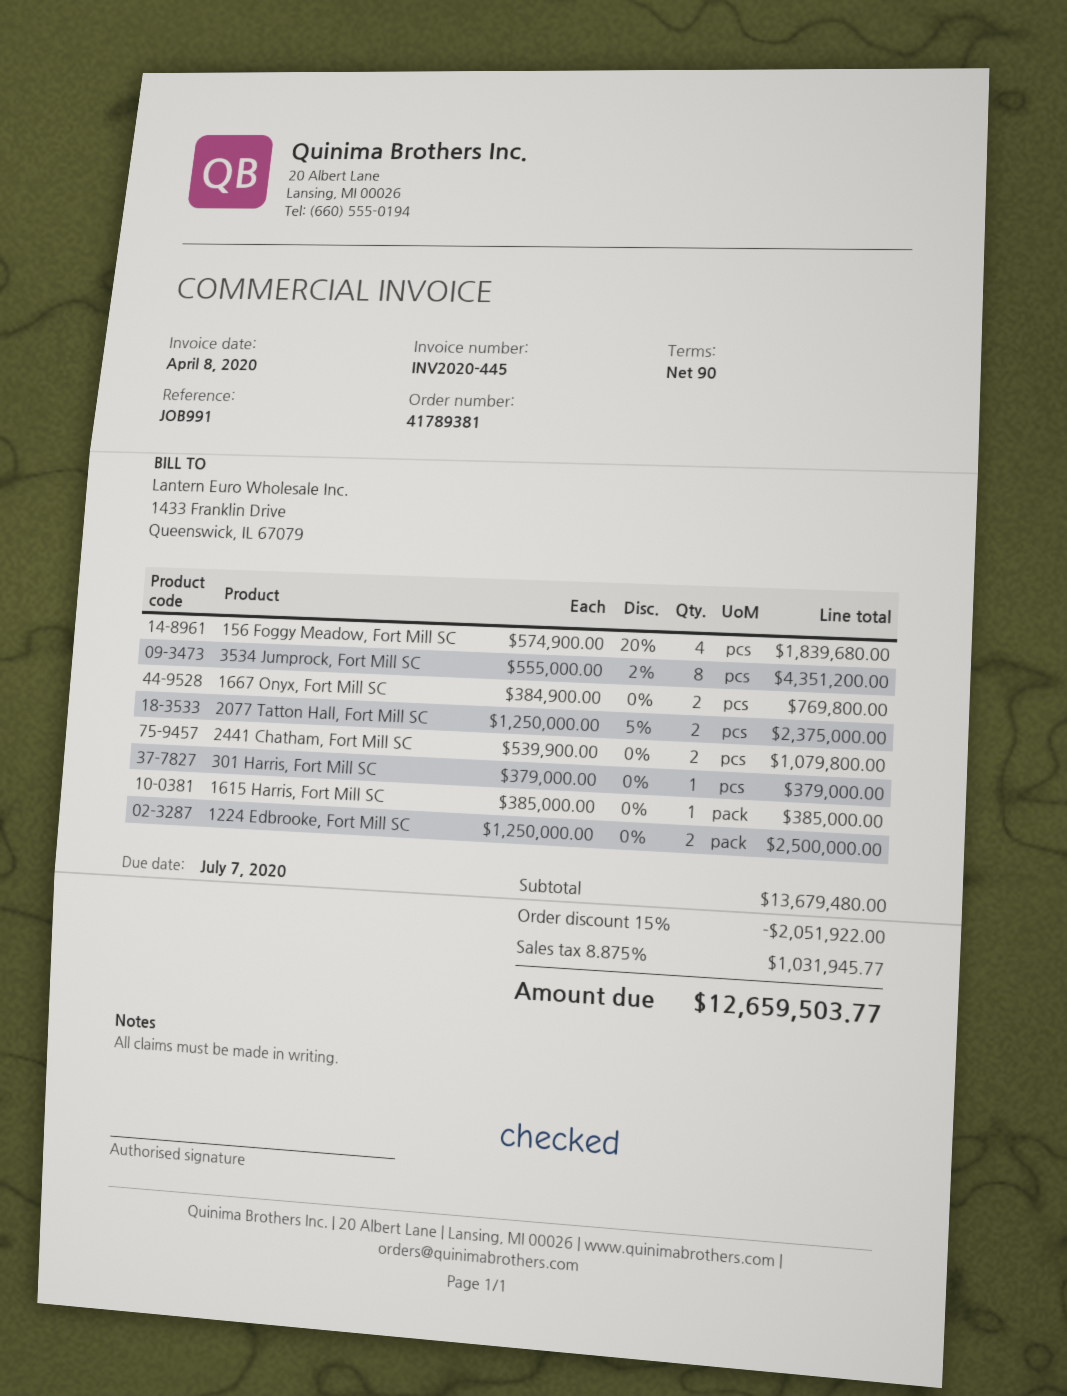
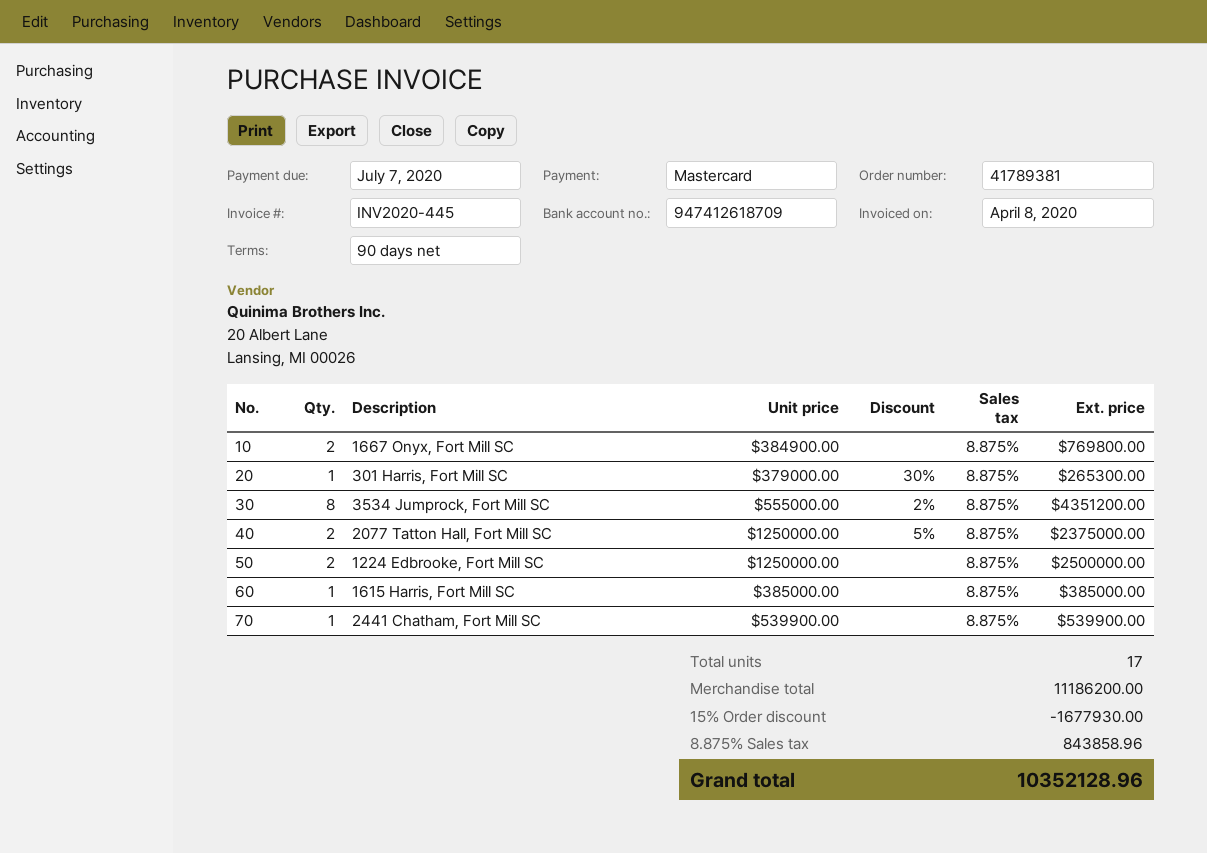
156 Foggy Meadow, Fort Mill SC: 4 x 574900.00 - 20% = 1839680.00 -> none
2441 Chatham, Fort Mill SC: 2 x 539900.00 = 1079800.00 -> 1 x 539900.00 = 539900.00
301 Harris, Fort Mill SC: 1 x 379000.00 = 379000.00 -> 1 x 379000.00 - 30% = 265300.00
subtotal: 13679480.00 -> 11186200.00
discount: 15% = 2051922.00 -> 15% = 1677930.00
tax: 8.875% = 1031945.77 -> 8.875% = 843858.96
total: 12659503.77 -> 10352128.96

